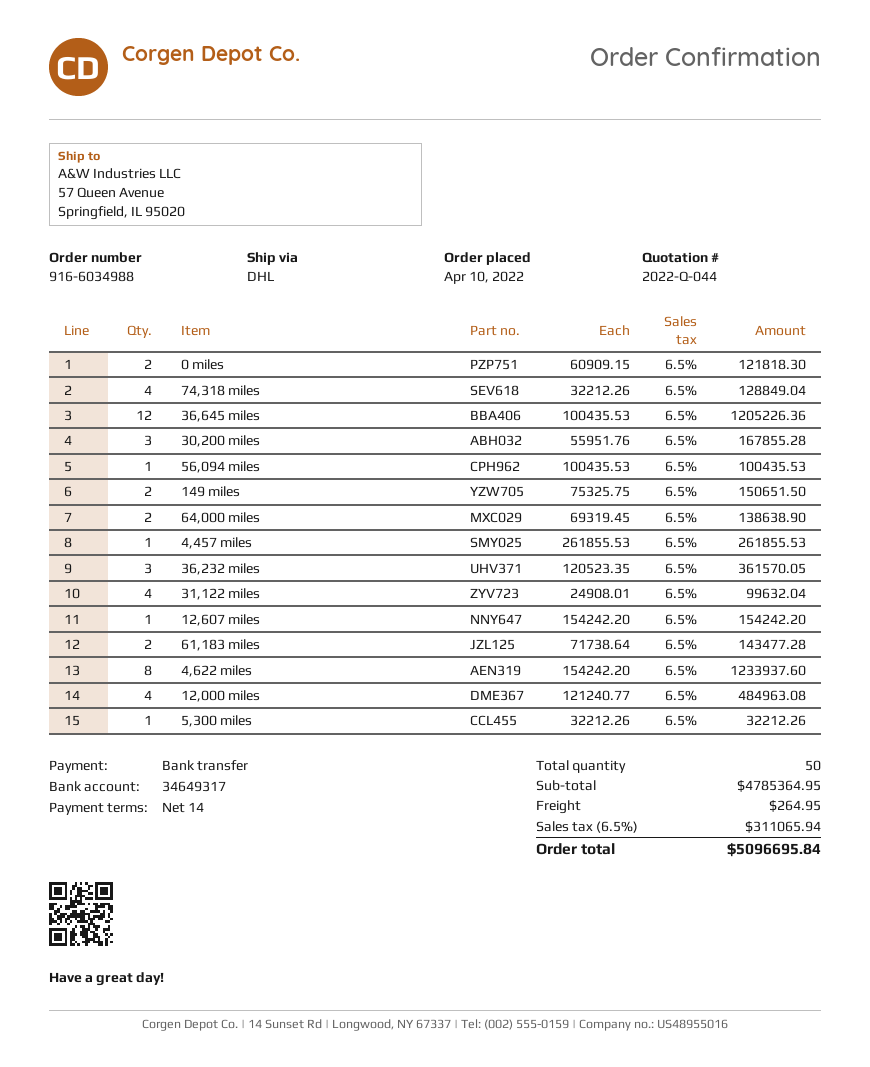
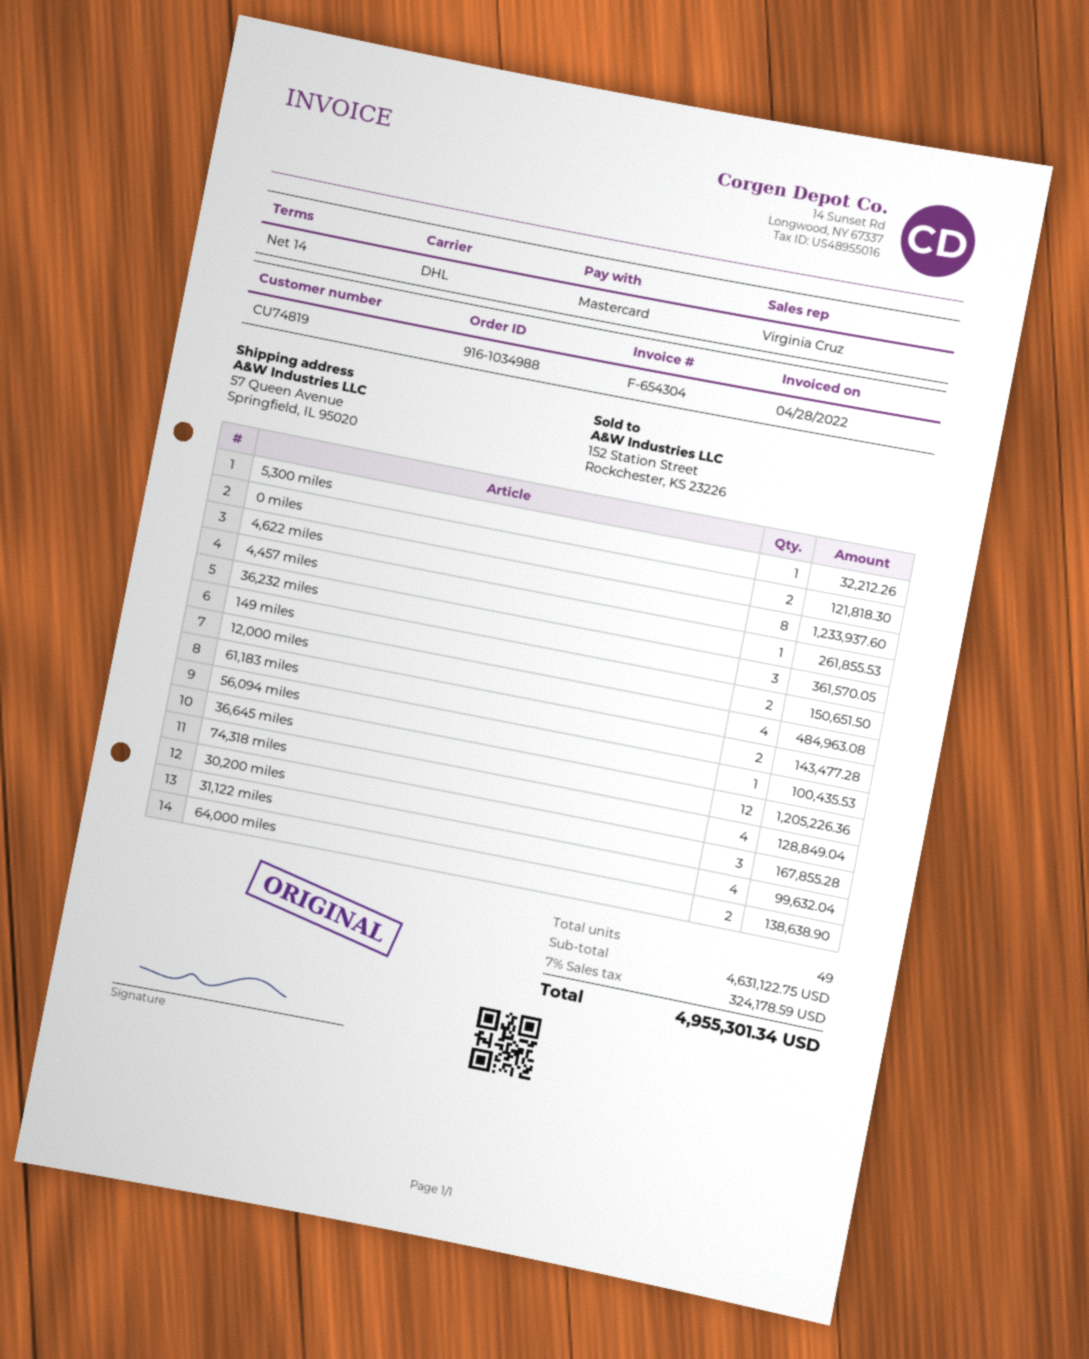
order number: 916-6034988 -> 916-1034988
payment method: bank transfer -> Mastercard
12,607 miles: 1 for 154242.20 -> none
total quantity: 50 -> 49
subtotal: 4785364.95 -> 4631122.75
shipping: 264.95 -> none
tax: 6.5% = 311065.94 -> 7% = 324178.59
total: 5096695.84 -> 4955301.34

